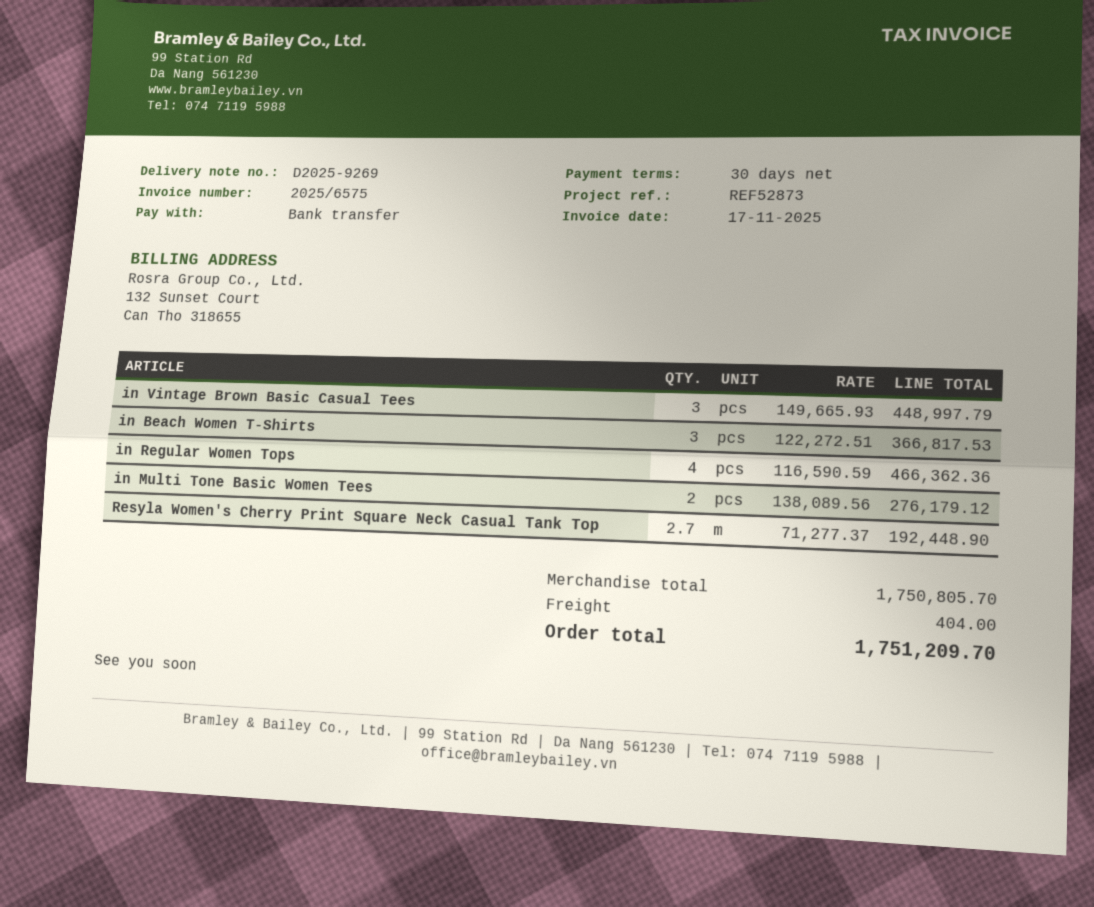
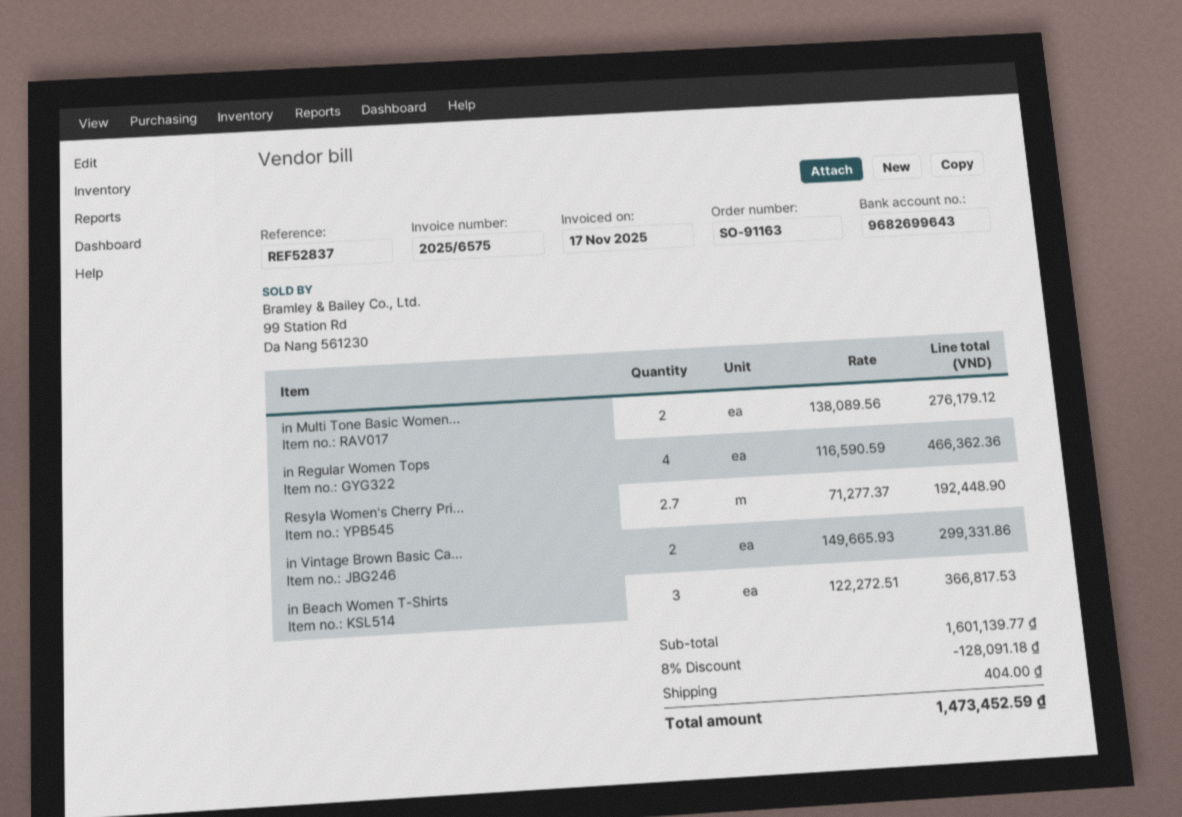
reference: REF52873 -> REF52837
in Vintage Brown Basic Casual Tees: 3 x 149665.93 = 448997.79 -> 2 x 149665.93 = 299331.86
subtotal: 1750805.70 -> 1601139.77
discount: none -> 8% = 128091.18
total: 1751209.70 -> 1473452.59

